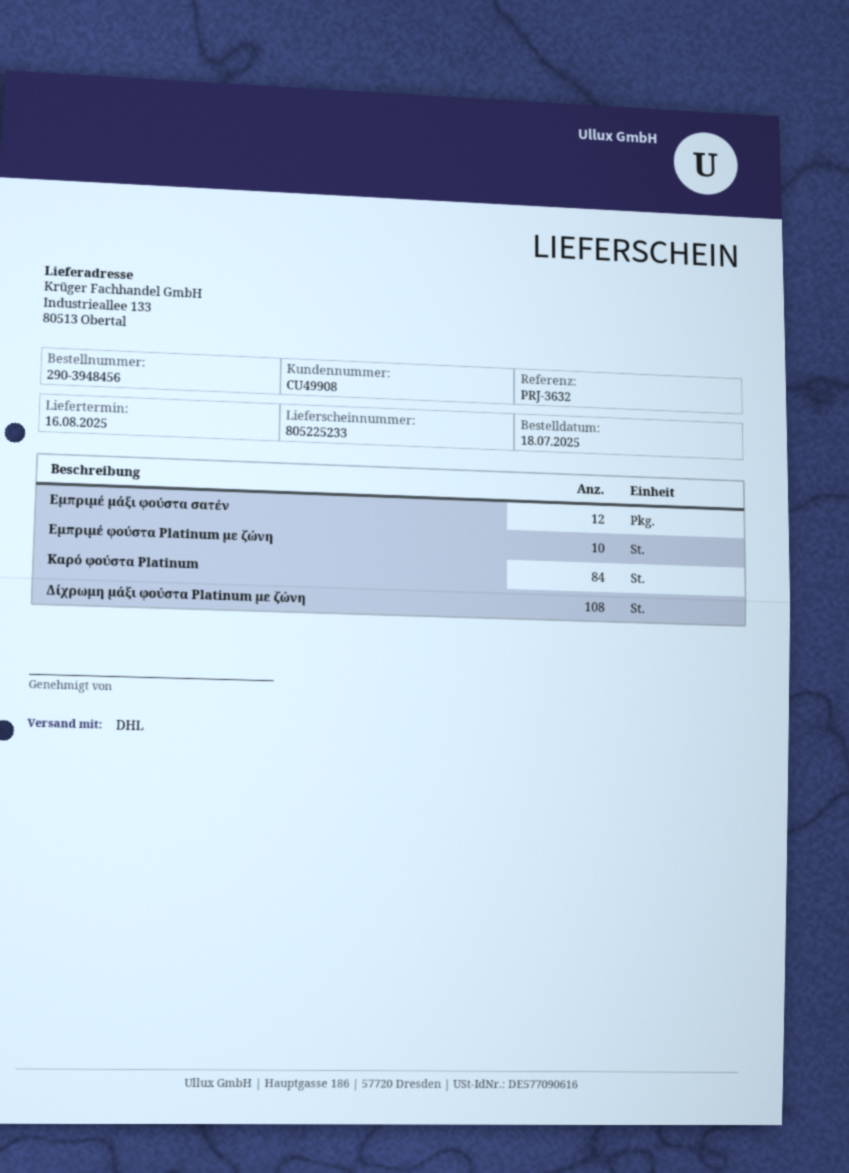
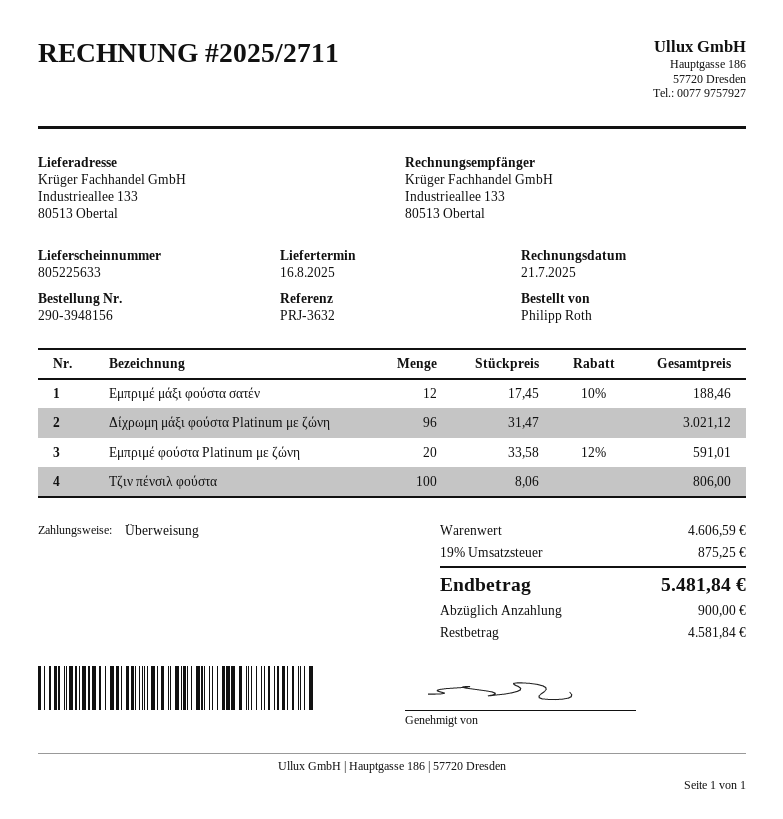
order number: 290-3948456 -> 290-3948156
delivery note number: 805225233 -> 805225633
Εμπριμέ φούστα Platinum με ζώνη: 10 -> 20
Καρό φούστα Platinum: 84 -> none
Δίχρωμη μάξι φούστα Platinum με ζώνη: 108 -> 96
Τζιν πένσιλ φούστα: none -> 100

